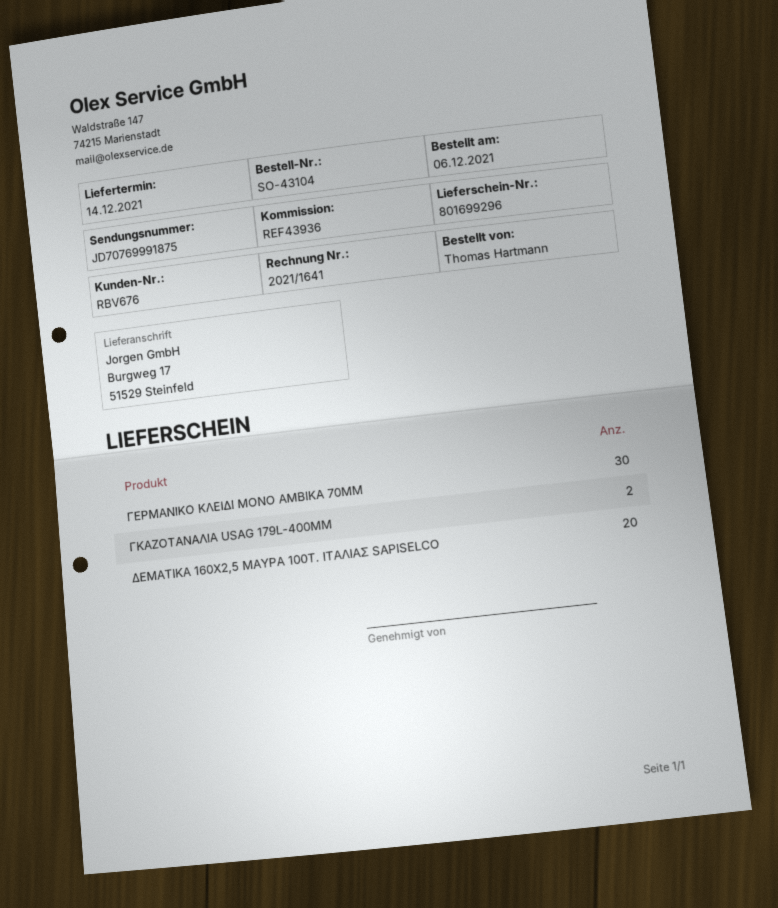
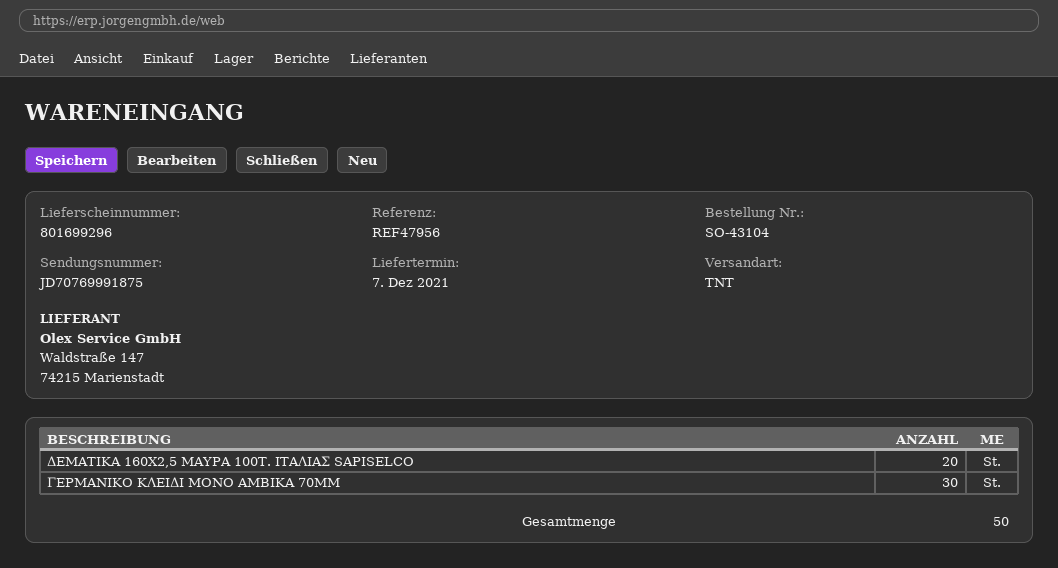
delivery date: 2021-12-14 -> 2021-12-07
reference: REF43936 -> REF47956
ΓΚΑΖΟΤΑΝΑΛΙΑ USAG 179L-400MM: 2 -> none

